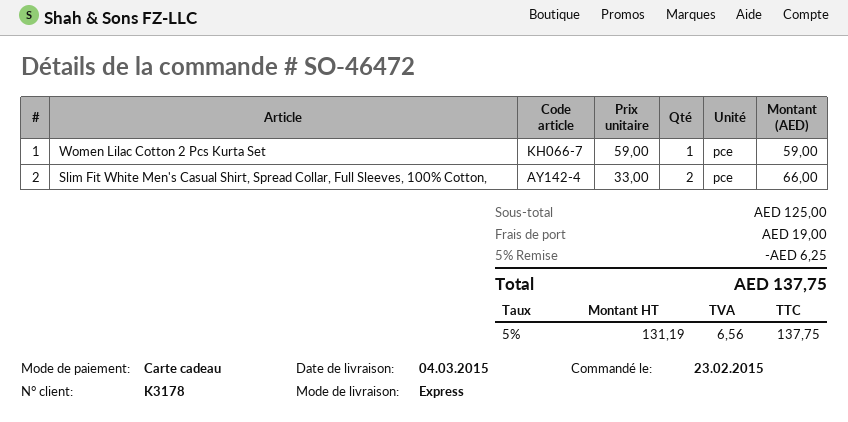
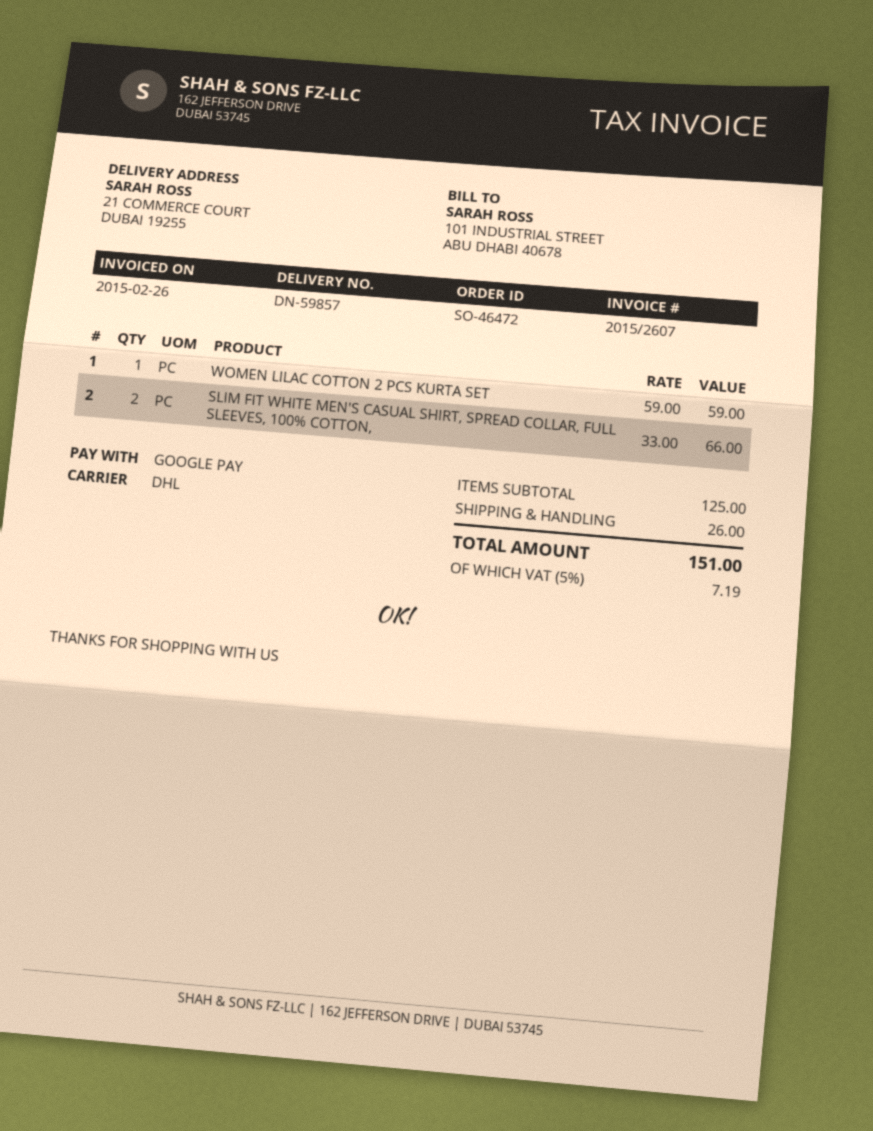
payment method: gift card -> Google Pay
shipping method: express -> DHL
discount: 5% = 6.25 -> none
shipping: 19.00 -> 26.00
tax: 5% = 6.56 -> 5% = 7.19
total: 137.75 -> 151.00

